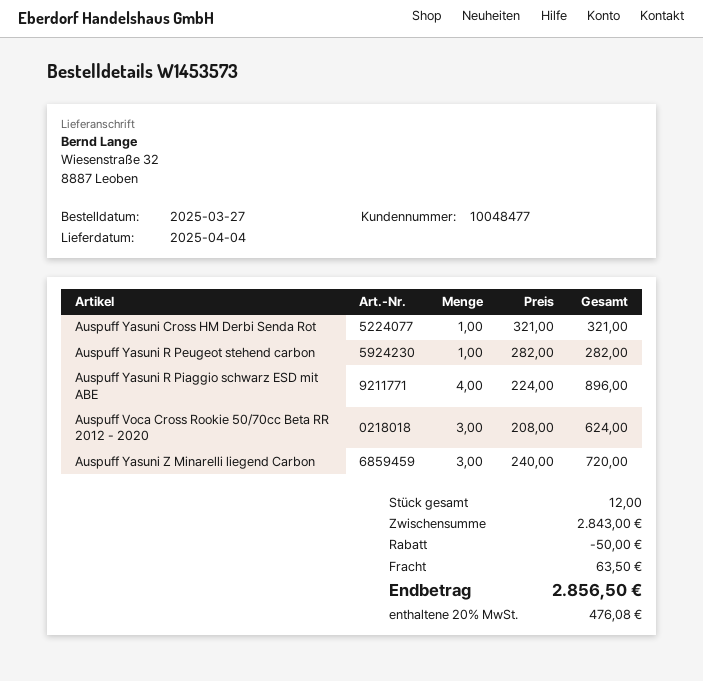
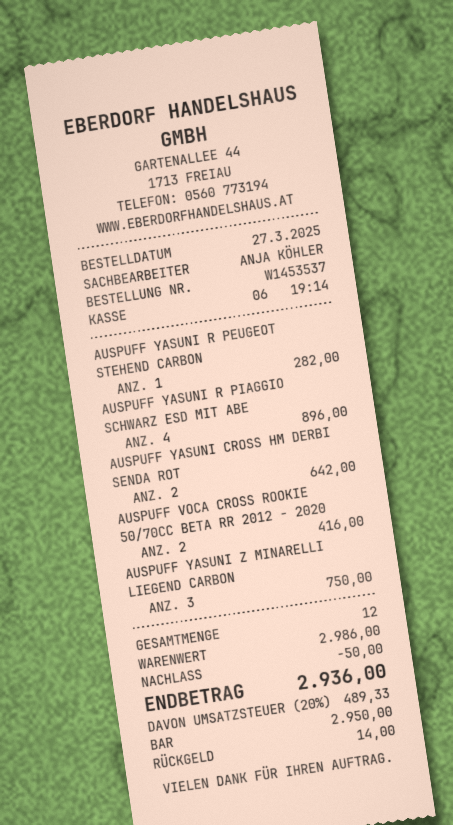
order number: W1453573 -> W1453537
Auspuff Yasuni Cross HM Derbi Senda Rot: 1 for 321.00 -> 2 for 642.00
Auspuff Voca Cross Rookie 50/70cc Beta RR 2012 - 2020: 3 for 624.00 -> 2 for 416.00
Auspuff Yasuni Z Minarelli liegend Carbon: 3 for 720.00 -> 3 for 750.00
subtotal: 2843.00 -> 2986.00
shipping: 63.50 -> none
tax: 20% = 476.08 -> 20% = 489.33
total: 2856.50 -> 2936.00

